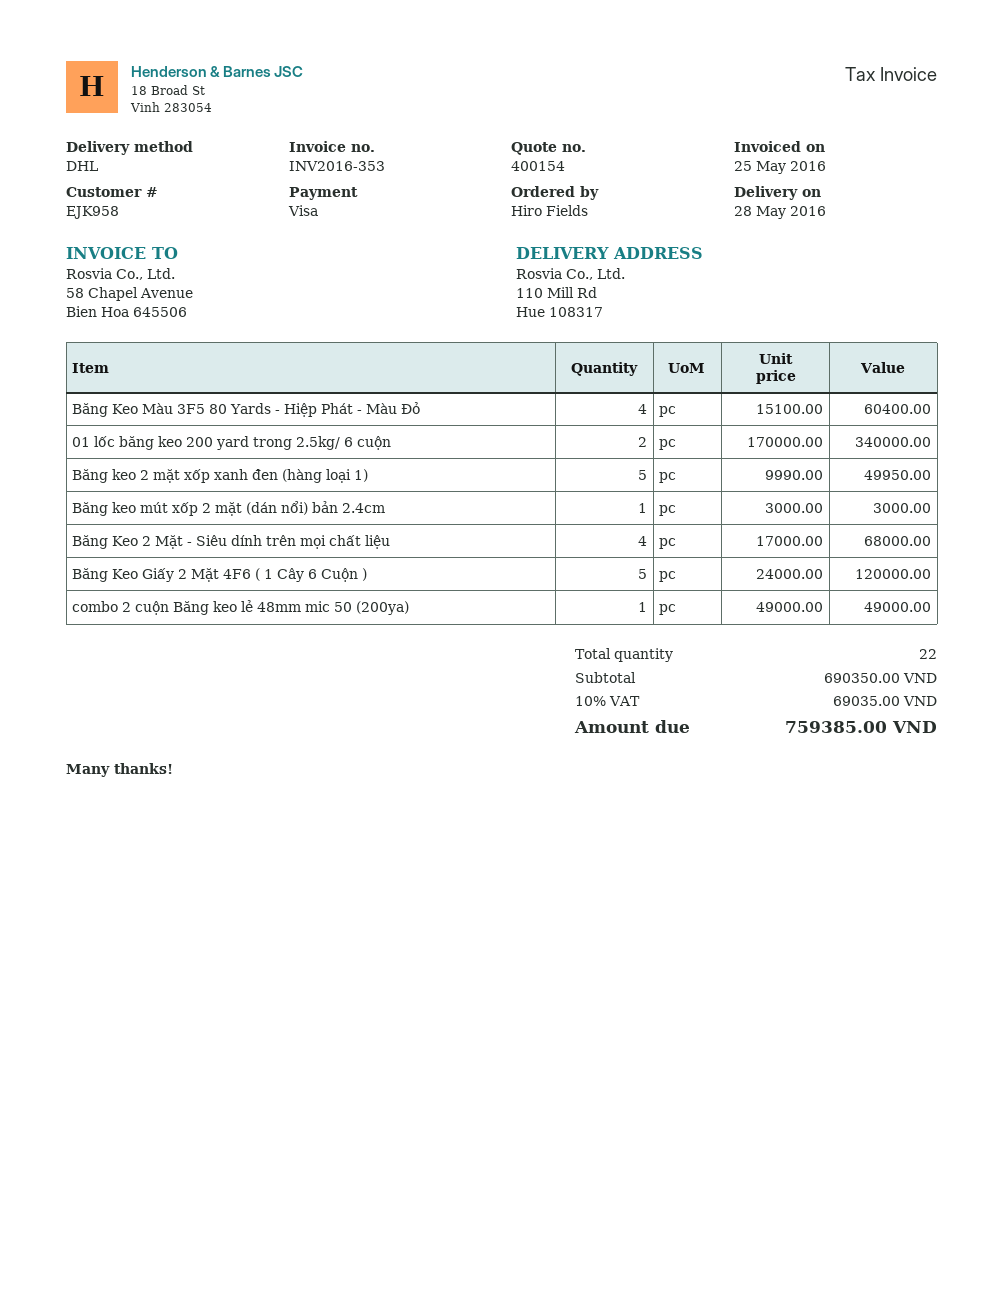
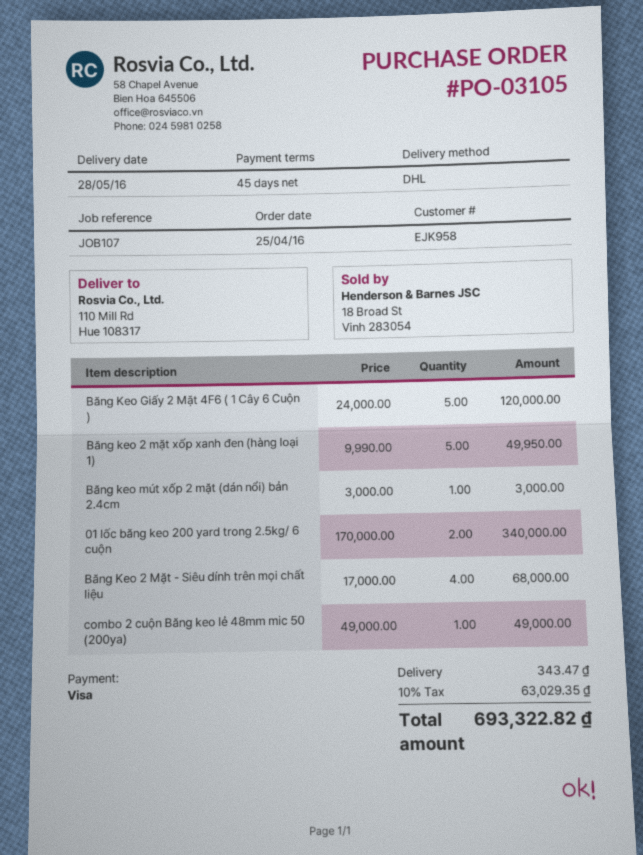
Băng Keo Màu 3F5 80 Yards - Hiệp Phát - Màu Đỏ: 4 x 15100.00 = 60400.00 -> none
shipping: none -> 343.47
tax: 10% = 69035.00 -> 10% = 63029.35
total: 759385.00 -> 693322.82

